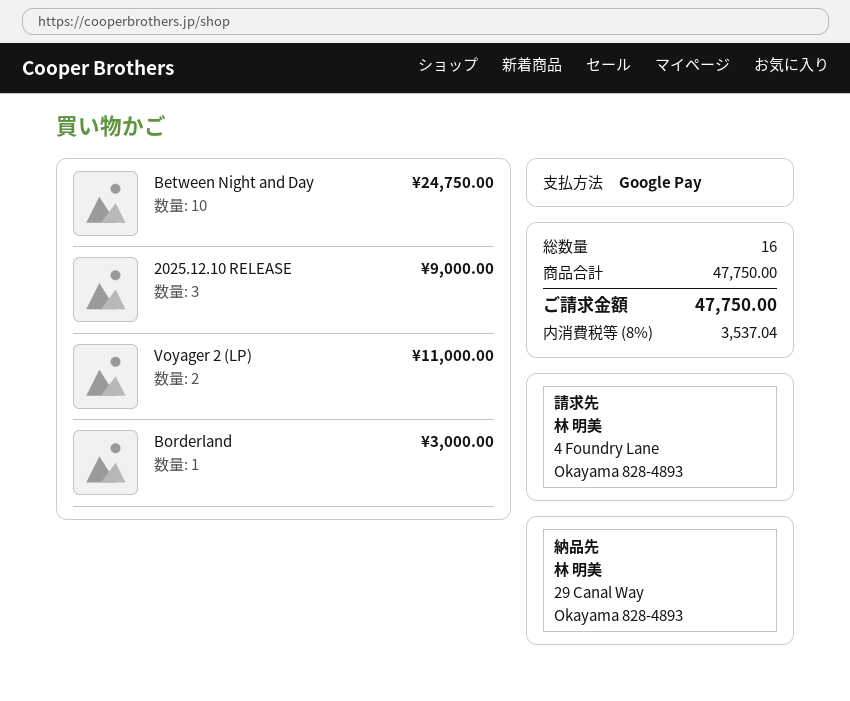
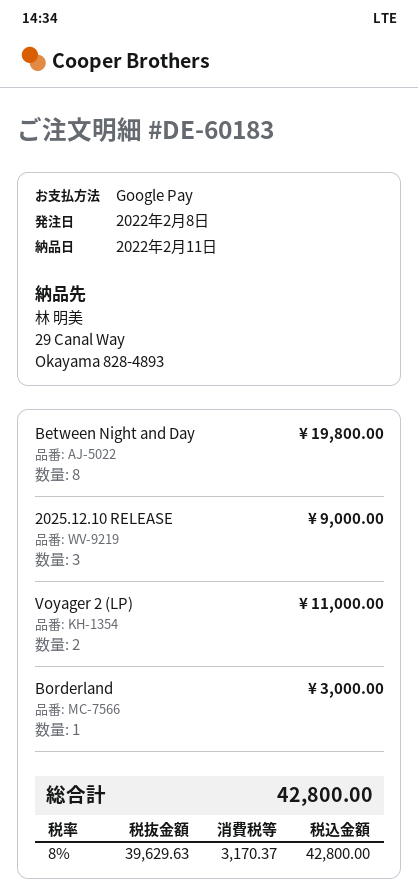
Between Night and Day: 10 for 24750.00 -> 8 for 19800.00
tax: 8% = 3537.04 -> 8% = 3170.37
total: 47750.00 -> 42800.00

